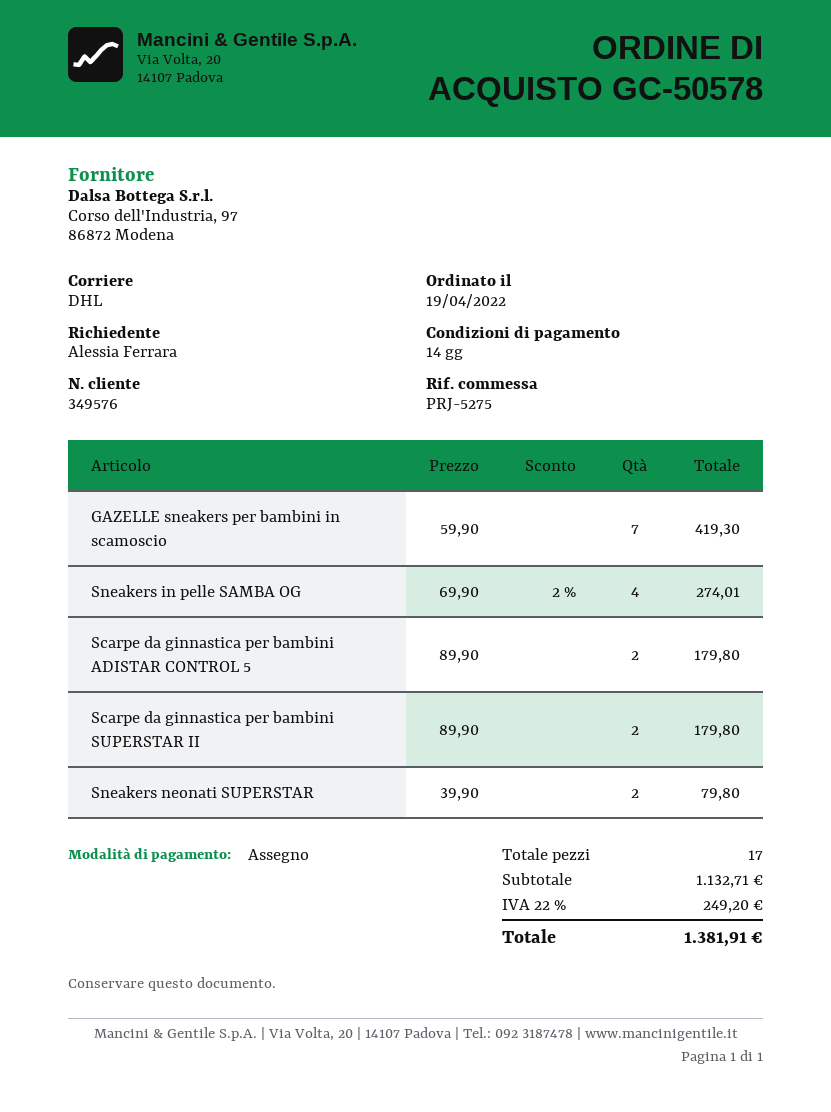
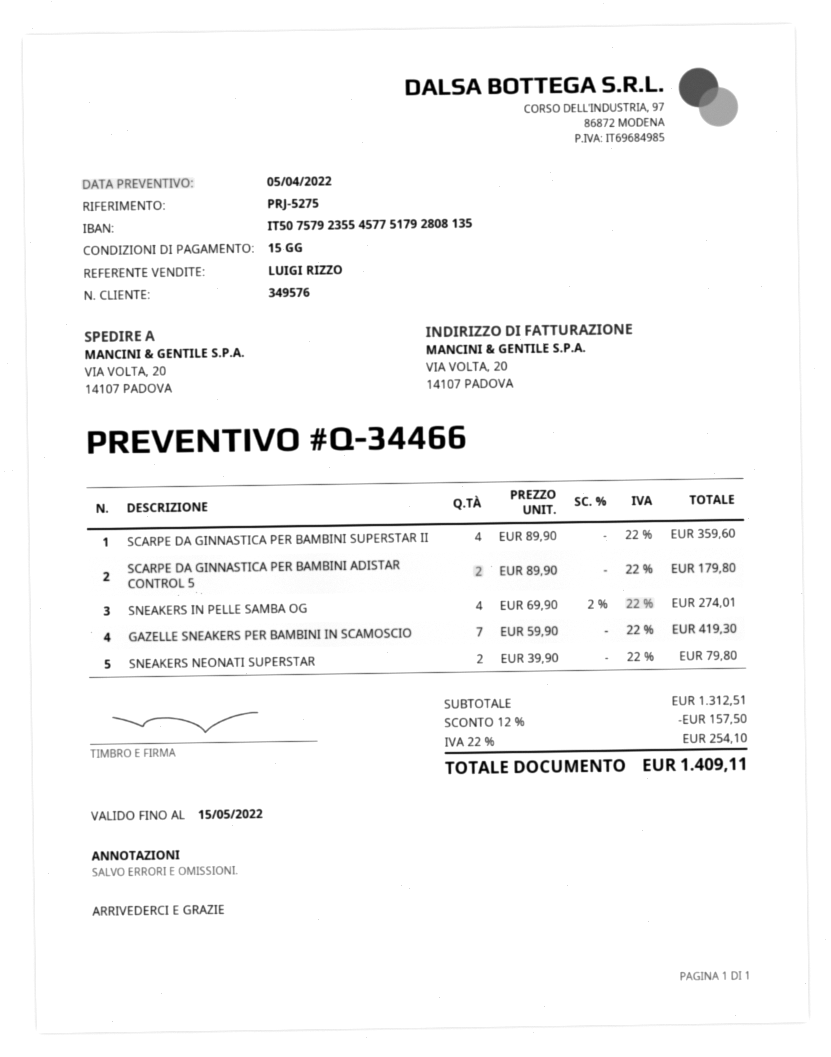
payment terms: 14 days -> 15 days
Scarpe da ginnastica per bambini SUPERSTAR II: 2 x 89.90 = 179.80 -> 4 x 89.90 = 359.60
subtotal: 1132.71 -> 1312.51
discount: none -> 12% = 157.50
tax: 22% = 249.20 -> 22% = 254.10
total: 1381.91 -> 1409.11

